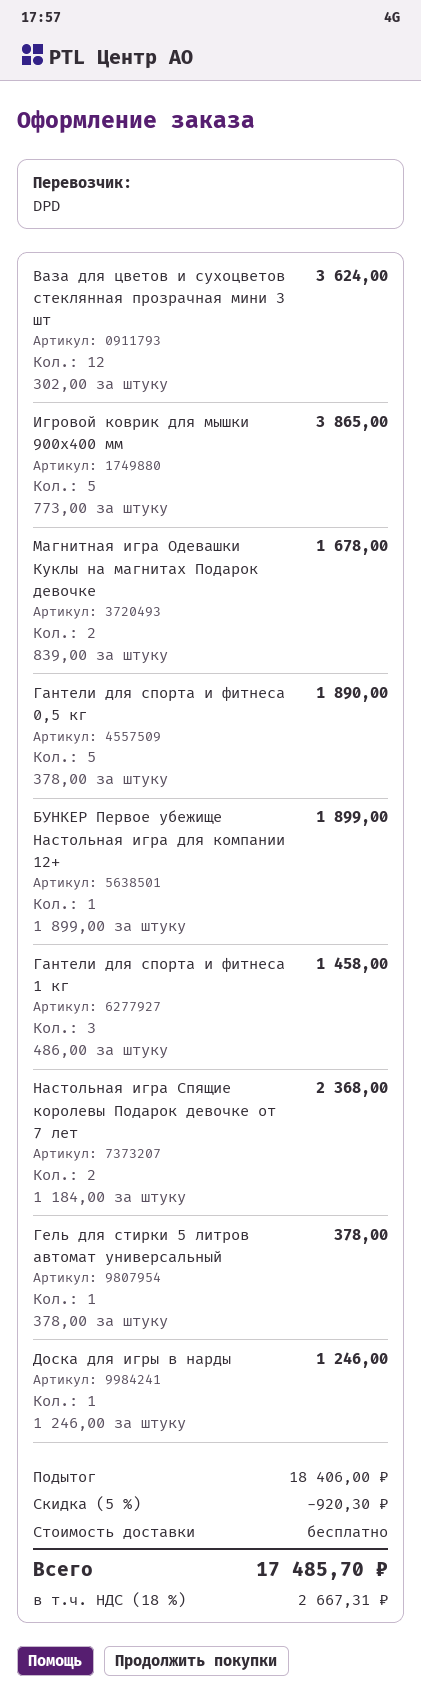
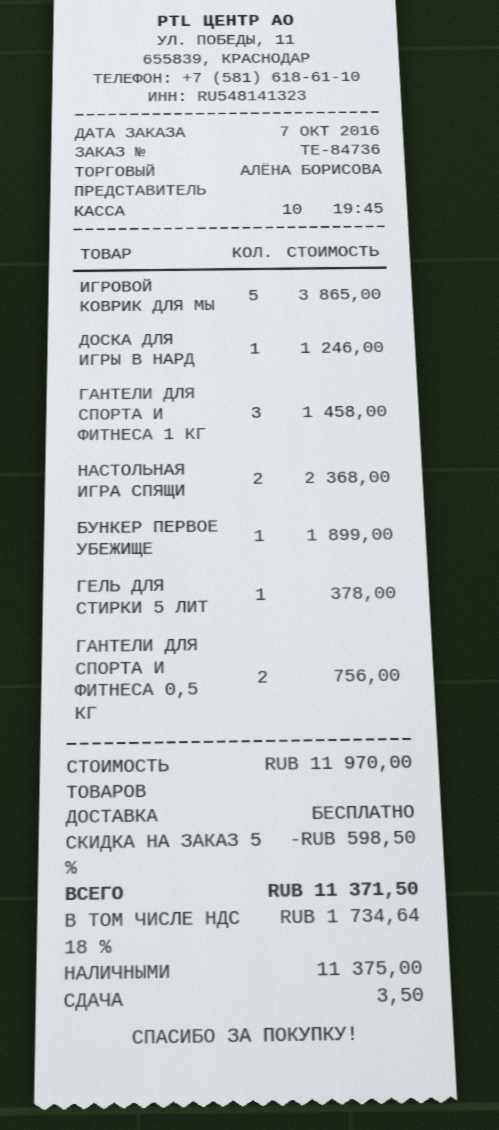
Ваза для цветов и сухоцветов стеклянная прозрачная мини 3 шт: 12 for 3624.00 -> none
Магнитная игра Одевашки Куклы на магнитах Подарок девочке: 2 for 1678.00 -> none
Гантели для спорта и фитнеса 0,5 кг: 5 for 1890.00 -> 2 for 756.00
subtotal: 18406.00 -> 11970.00
discount: 5% = 920.30 -> 5% = 598.50
tax: 18% = 2667.31 -> 18% = 1734.64
total: 17485.70 -> 11371.50

